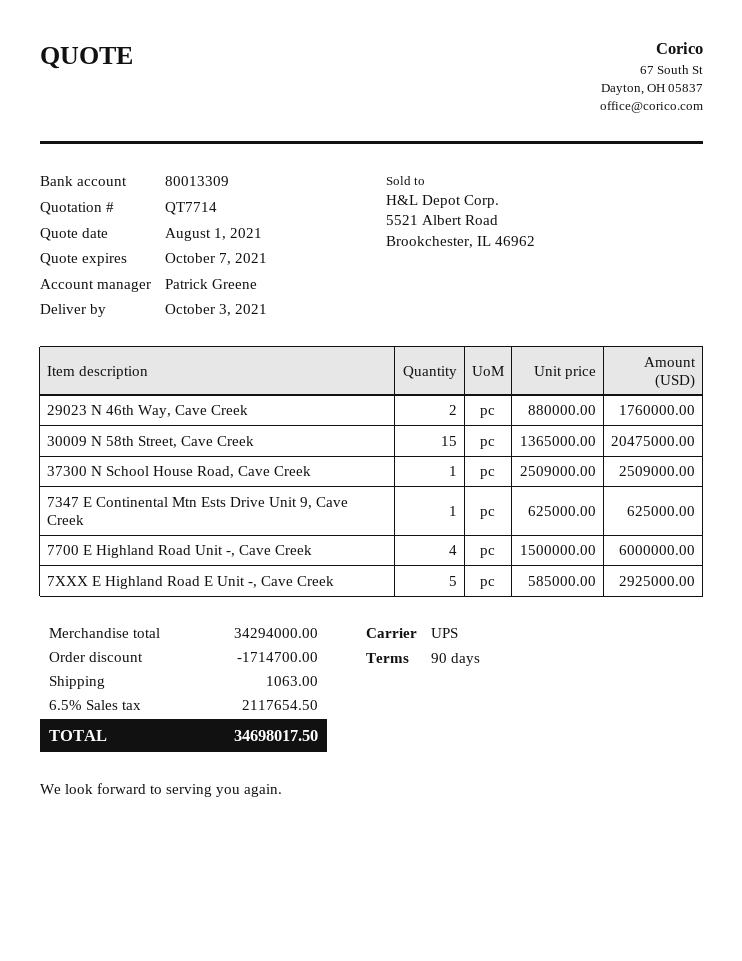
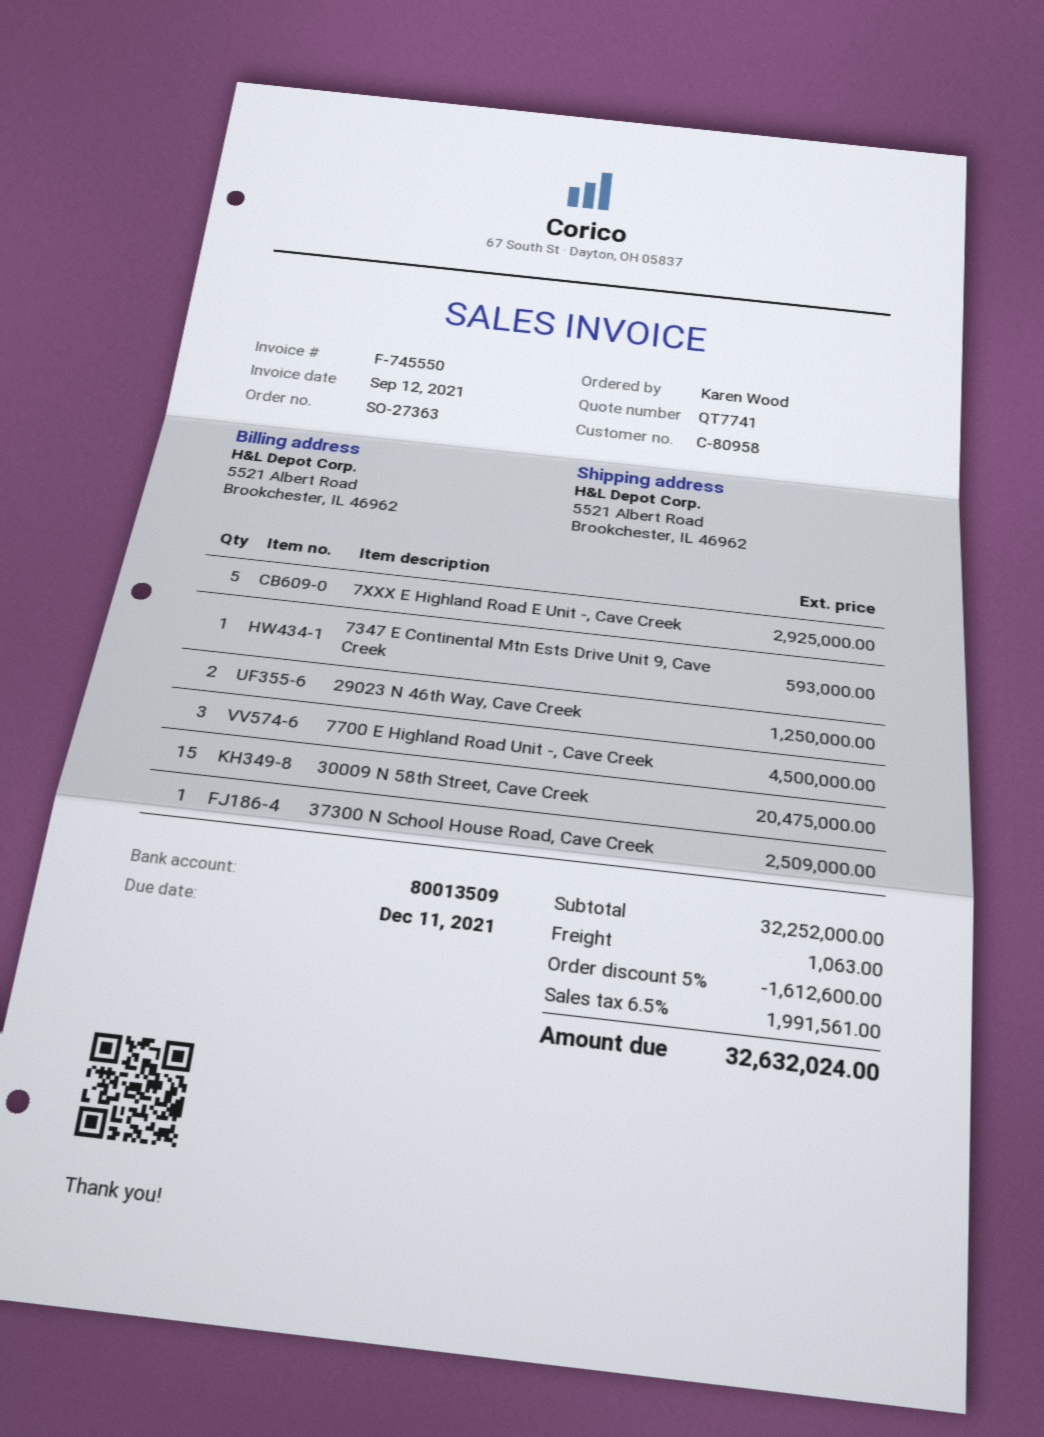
quote number: QT7714 -> QT7741
bank account: 80013309 -> 80013509
29023 N 46th Way, Cave Creek: 2 for 1760000.00 -> 2 for 1250000.00
7347 E Continental Mtn Ests Drive Unit 9, Cave Creek: 1 for 625000.00 -> 1 for 593000.00
7700 E Highland Road Unit -, Cave Creek: 4 for 6000000.00 -> 3 for 4500000.00
subtotal: 34294000.00 -> 32252000.00
discount: 1714700.00 -> 1612600.00
tax: 6.5% = 2117654.50 -> 6.5% = 1991561.00
total: 34698017.50 -> 32632024.00

